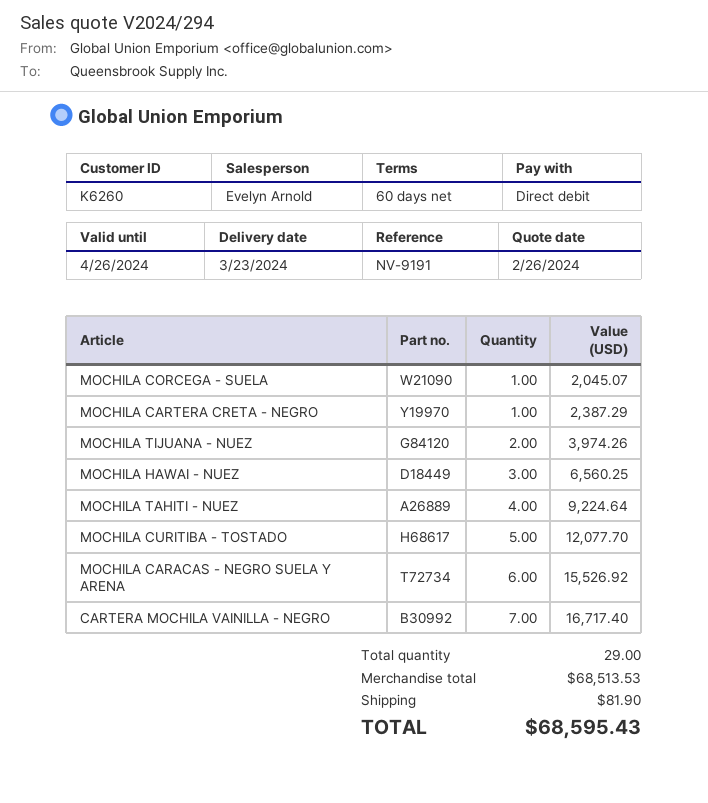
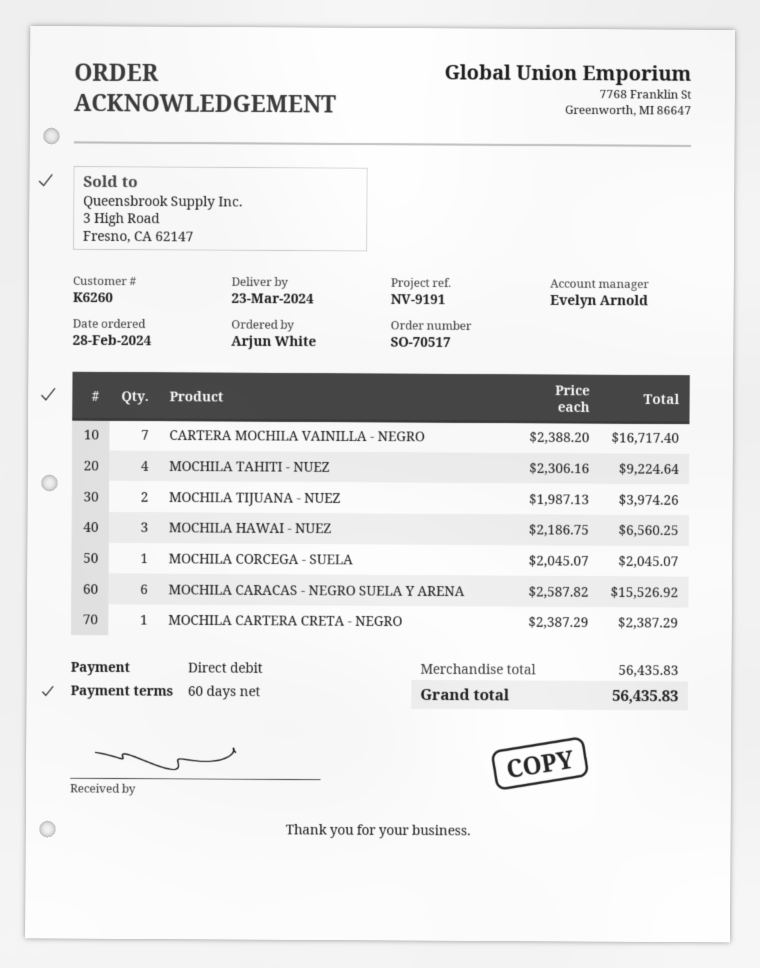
MOCHILA CURITIBA - TOSTADO: 5 for 12077.70 -> none
subtotal: 68513.53 -> 56435.83
shipping: 81.90 -> none
total: 68595.43 -> 56435.83

